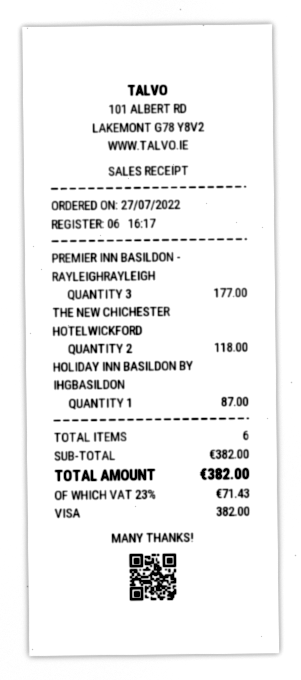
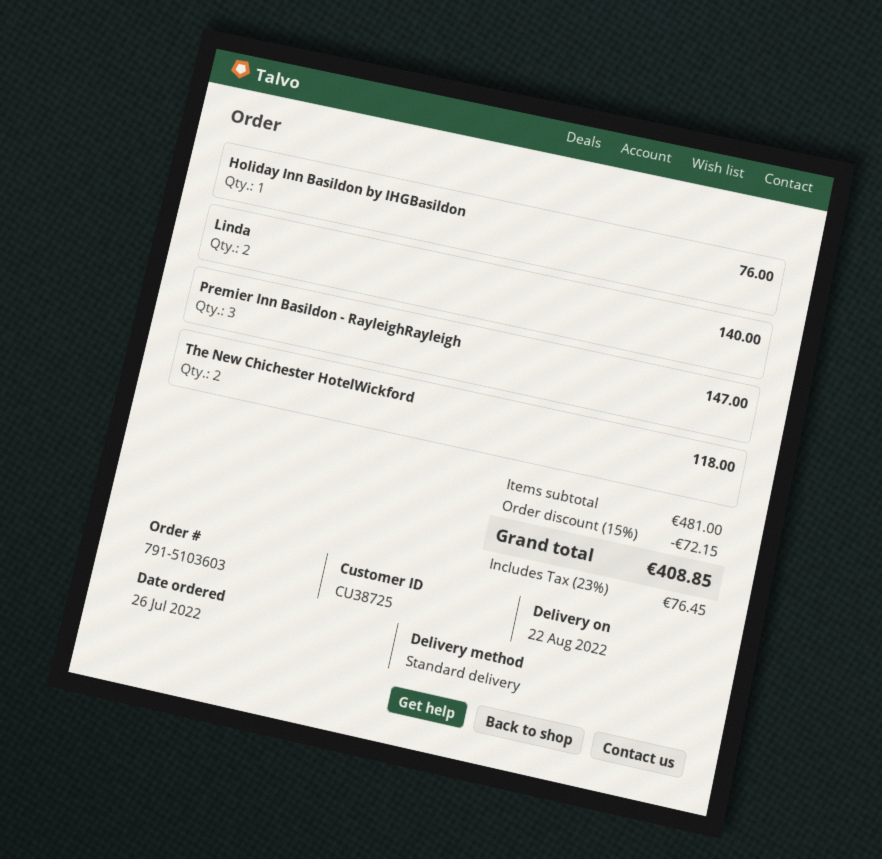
order date: 2022-07-27 -> 2022-07-26
PREMIER INN BASILDON - RAYLEIGHRAYLEIGH: 3 for 177.00 -> 3 for 147.00
HOLIDAY INN BASILDON BY IHGBASILDON: 1 for 87.00 -> 1 for 76.00
Linda: none -> 2 for 140.00
subtotal: 382.00 -> 481.00
discount: none -> 15% = 72.15
tax: 23% = 71.43 -> 23% = 76.45
total: 382.00 -> 408.85

